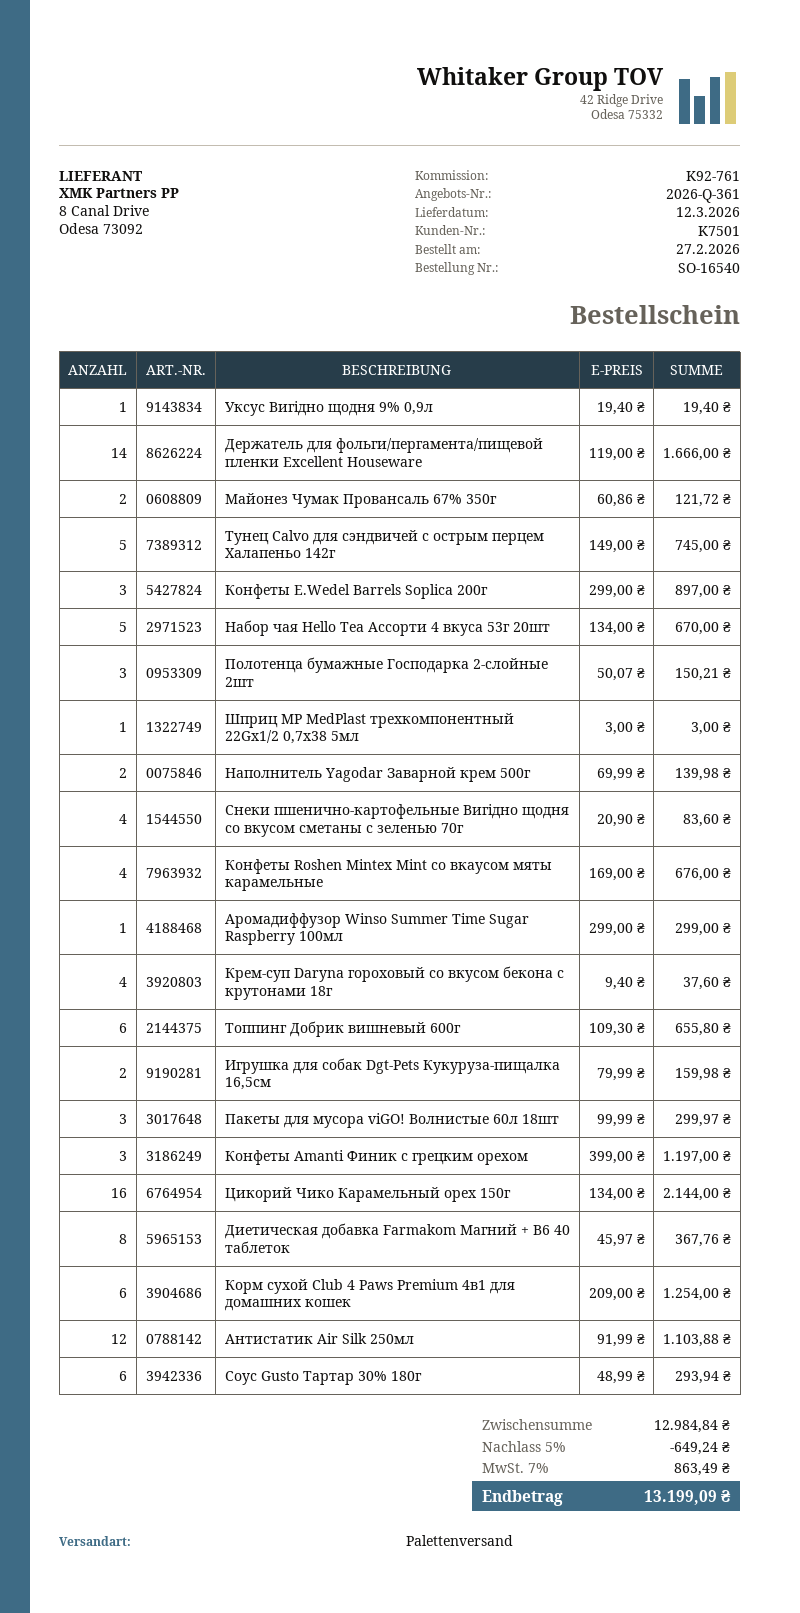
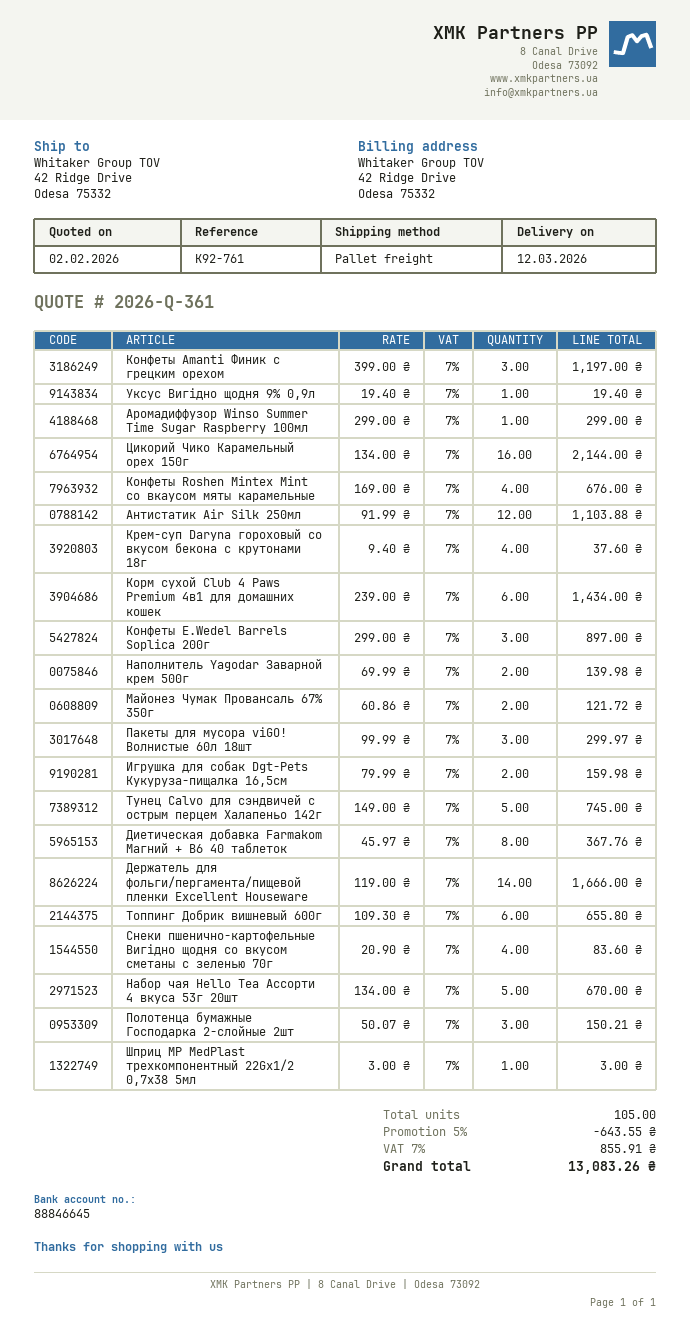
Корм сухой Club 4 Paws Premium 4в1 для домашних кошек: 6 x 209.00 = 1254.00 -> 6 x 239.00 = 1434.00
Соус Gusto Тартар 30% 180г: 6 x 48.99 = 293.94 -> none
discount: 5% = 649.24 -> 5% = 643.55
tax: 7% = 863.49 -> 7% = 855.91
total: 13199.09 -> 13083.26

